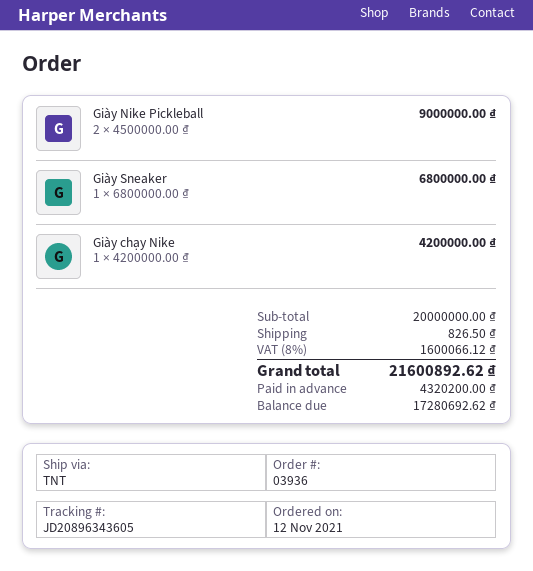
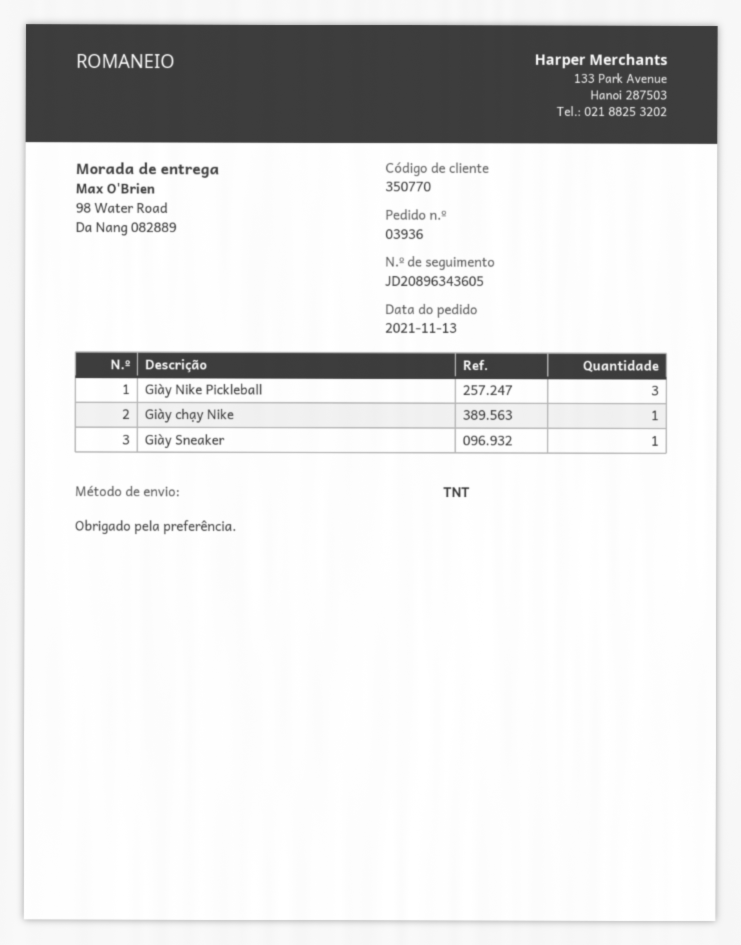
order date: 2021-11-12 -> 2021-11-13
Giày Nike Pickleball: 2 -> 3

